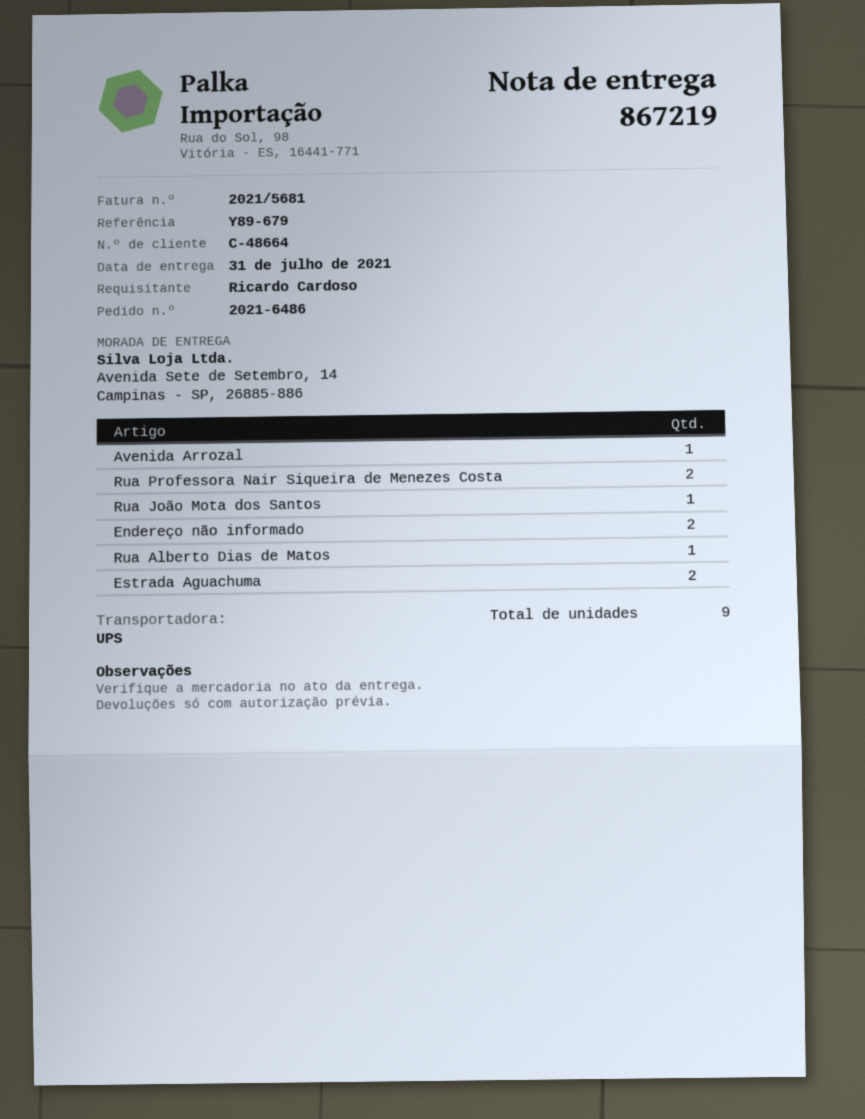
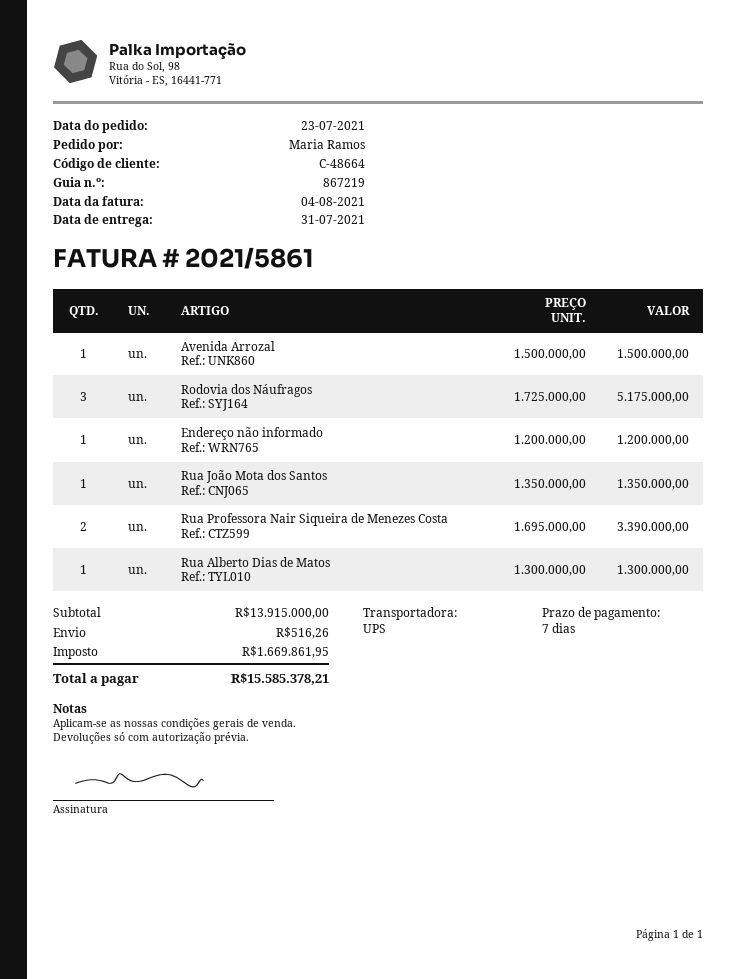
invoice number: 2021/5681 -> 2021/5861
ordered by: Ricardo Cardoso -> Maria Ramos
Endereço não informado: 2 -> 1
Estrada Aguachuma: 2 -> none
Rodovia dos Náufragos: none -> 3

